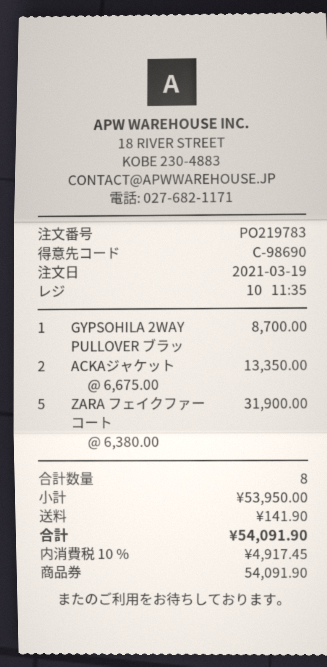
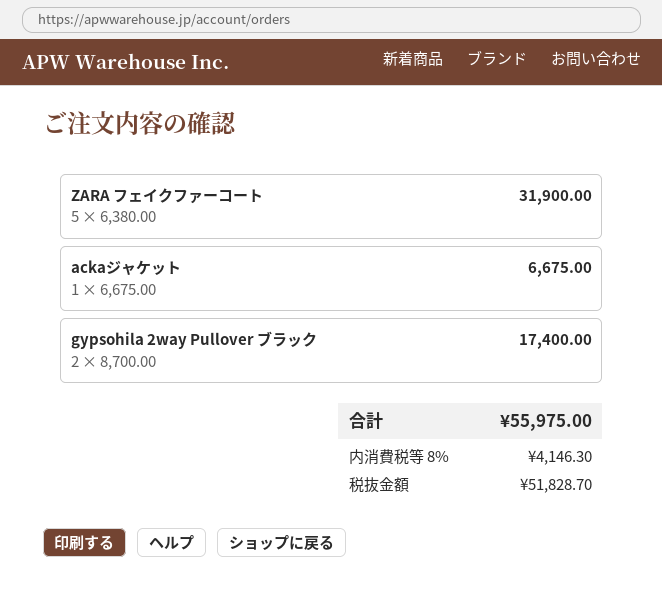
GYPSOHILA 2WAY PULLOVER ブラッ: 1 x 8700.00 = 8700.00 -> 2 x 8700.00 = 17400.00
ACKAジャケット: 2 x 6675.00 = 13350.00 -> 1 x 6675.00 = 6675.00
shipping: 141.90 -> none
tax: 10% = 4917.45 -> 8% = 4146.30
total: 54091.90 -> 55975.00

